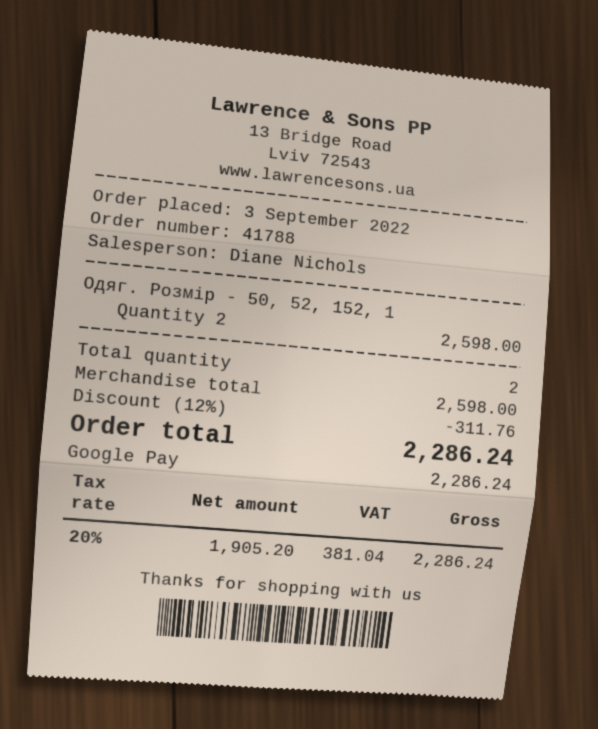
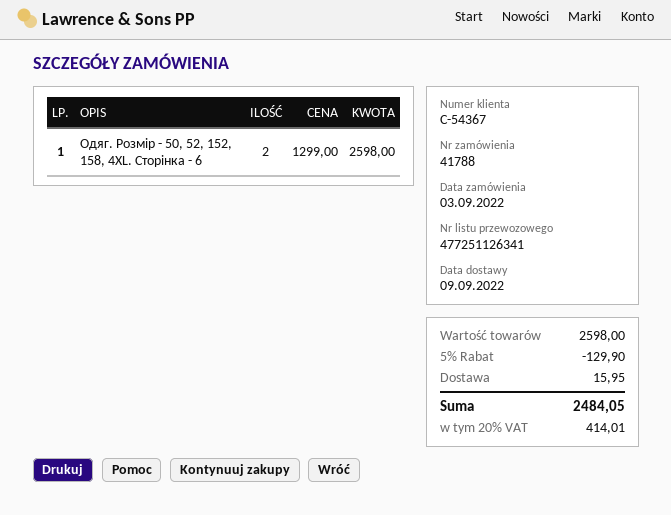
discount: 12% = 311.76 -> 5% = 129.90
shipping: none -> 15.95
tax: 20% = 381.04 -> 20% = 414.01
total: 2286.24 -> 2484.05

